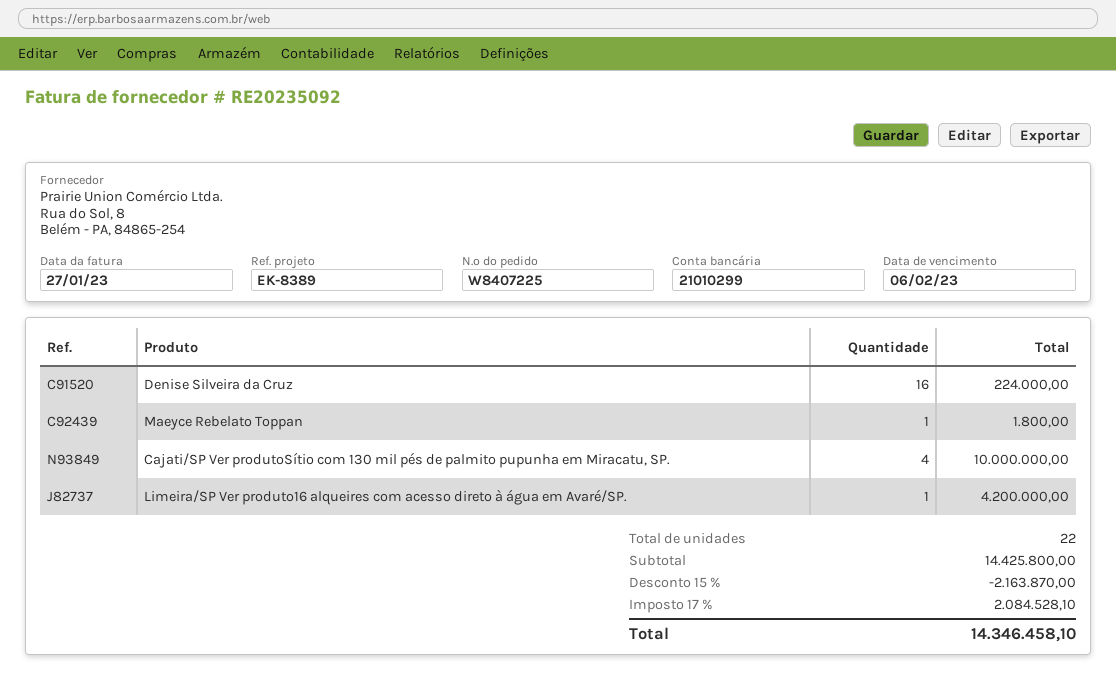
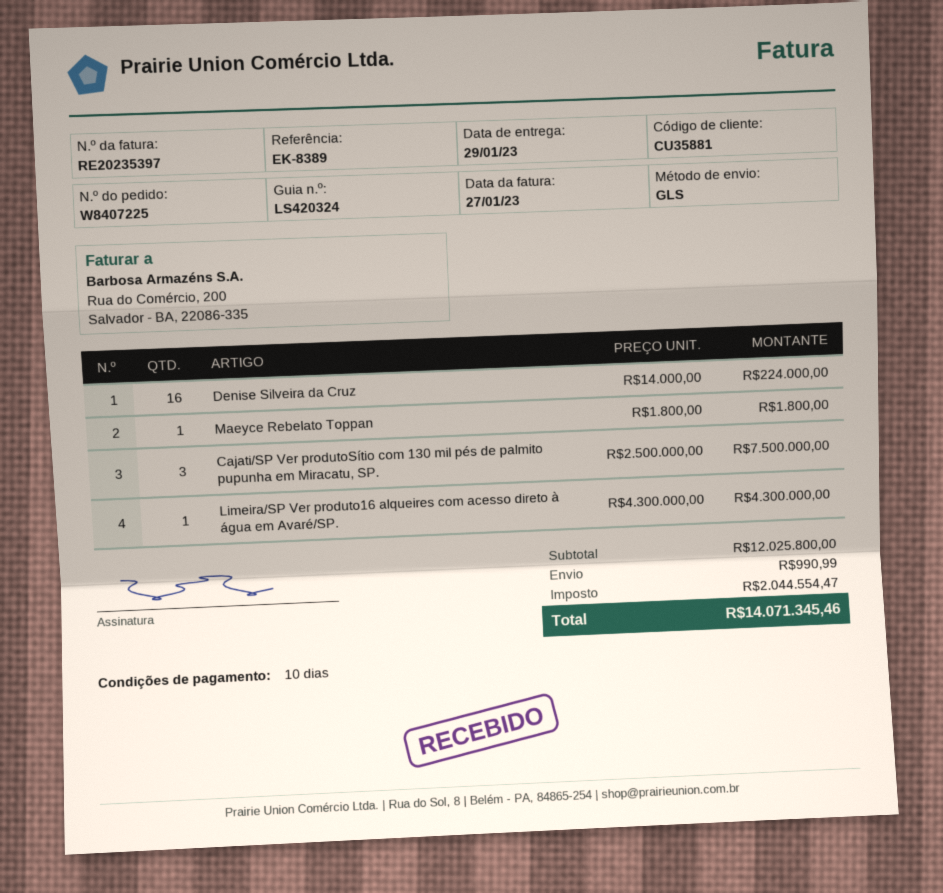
invoice number: RE20235092 -> RE20235397
Cajati/SP Ver produtoSítio com 130 mil pés de palmito pupunha em Miracatu, SP.: 4 for 10000000.00 -> 3 for 7500000.00
Limeira/SP Ver produto16 alqueires com acesso direto à água em Avaré/SP.: 1 for 4200000.00 -> 1 for 4300000.00
subtotal: 14425800.00 -> 12025800.00
discount: 15% = 2163870.00 -> none
shipping: none -> 990.99
tax: 2084528.10 -> 2044554.47
total: 14346458.10 -> 14071345.46

